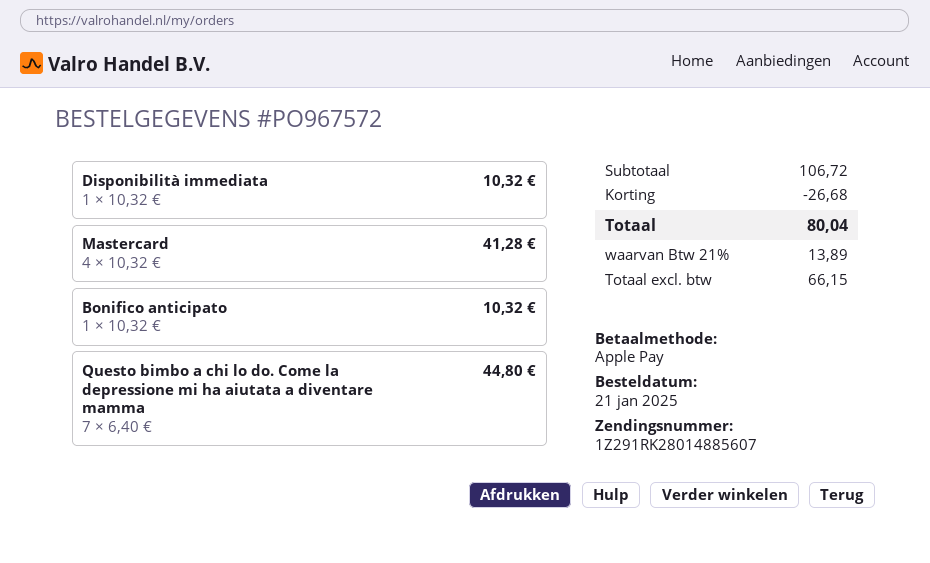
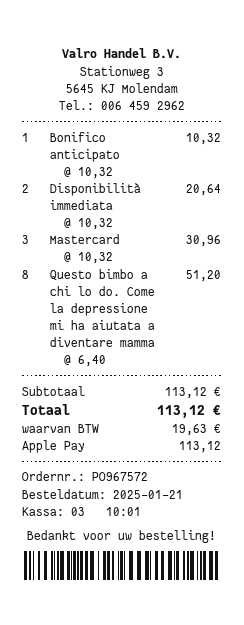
Disponibilità immediata: 1 x 10.32 = 10.32 -> 2 x 10.32 = 20.64
Mastercard: 4 x 10.32 = 41.28 -> 3 x 10.32 = 30.96
Questo bimbo a chi lo do. Come la depressione mi ha aiutata a diventare mamma: 7 x 6.40 = 44.80 -> 8 x 6.40 = 51.20
subtotal: 106.72 -> 113.12
discount: 26.68 -> none
tax: 13.89 -> 19.63
total: 80.04 -> 113.12

